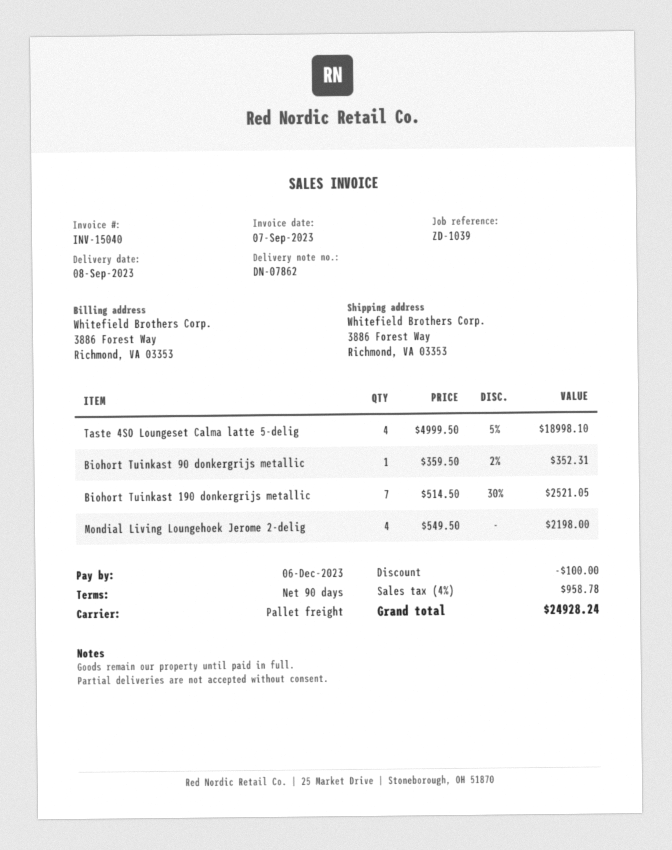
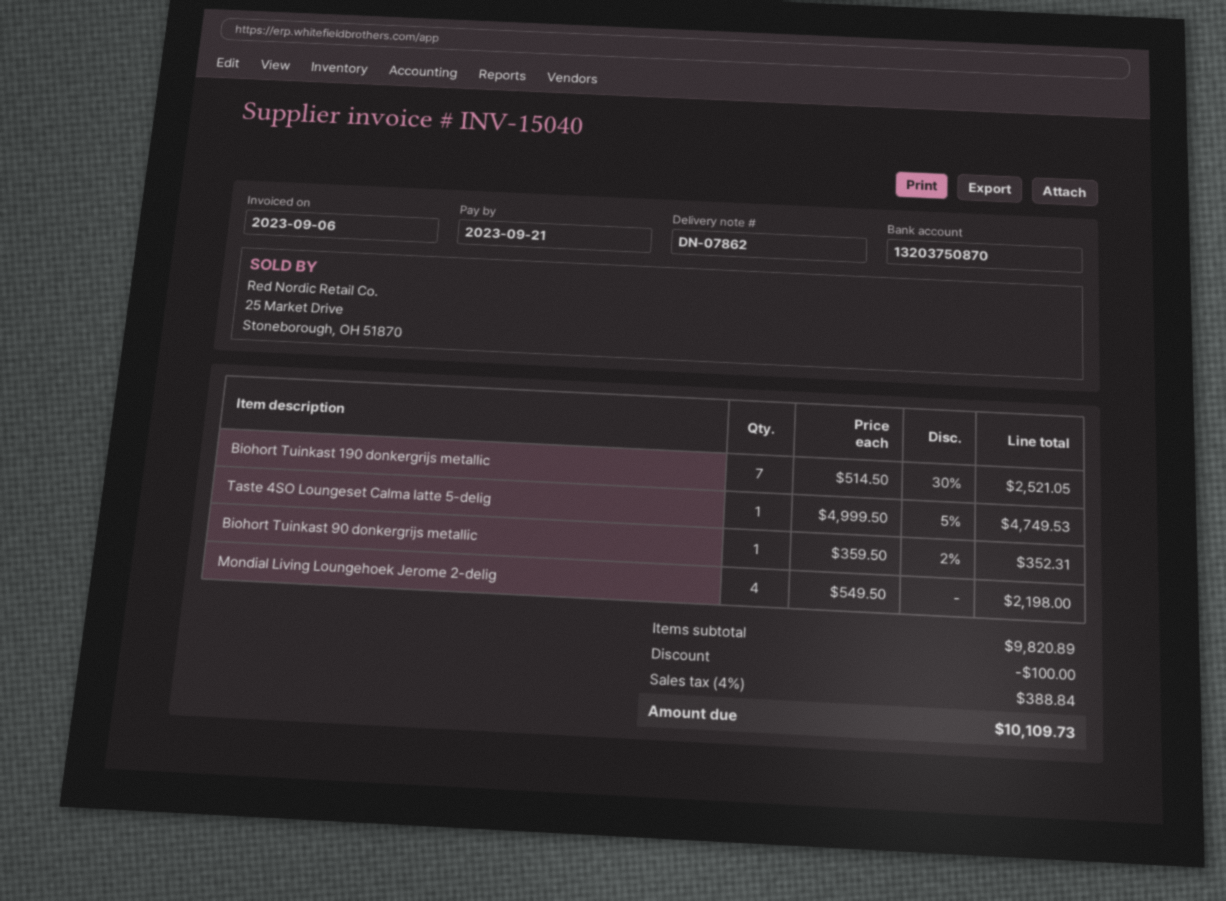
invoice date: 2023-09-07 -> 2023-09-06
due date: 2023-12-06 -> 2023-09-21
Taste 4SO Loungeset Calma latte 5-delig: 4 x 4999.50 - 5% = 18998.10 -> 1 x 4999.50 - 5% = 4749.53
tax: 4% = 958.78 -> 4% = 388.84
total: 24928.24 -> 10109.73

